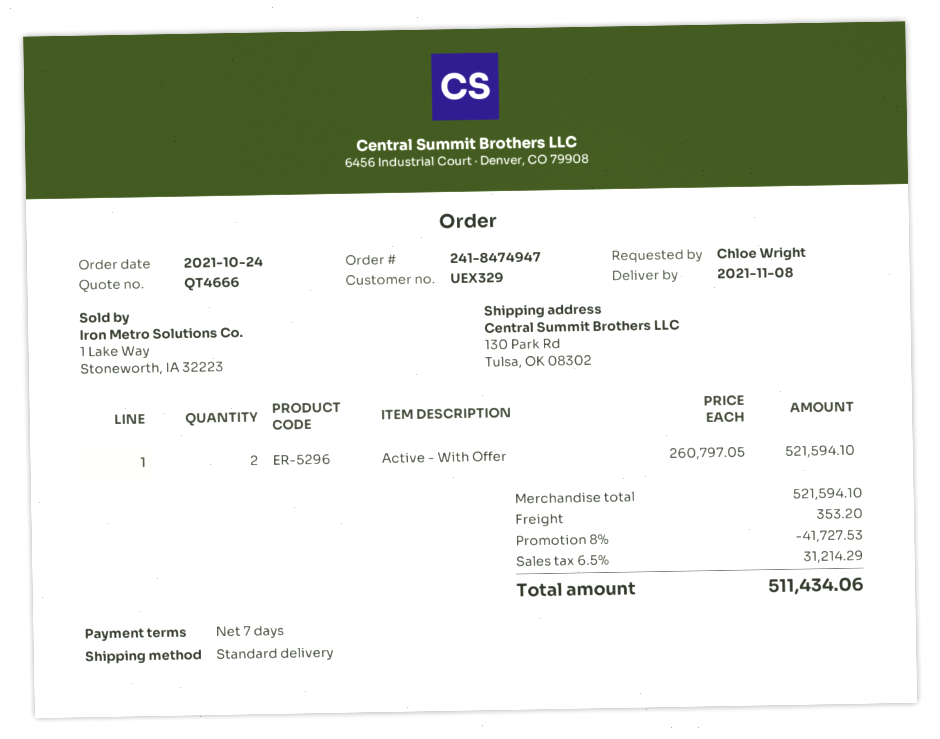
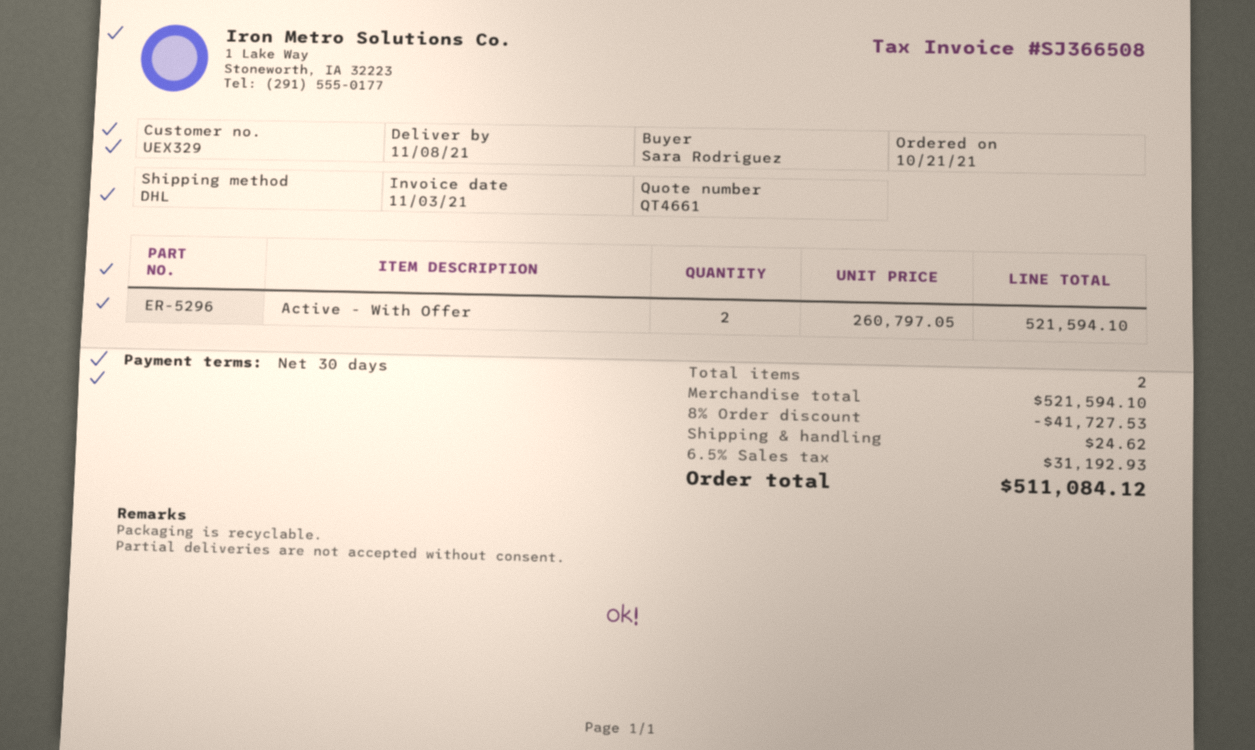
quote number: QT4666 -> QT4661
order date: 2021-10-24 -> 2021-10-21
payment terms: 7 days -> 30 days
ordered by: Chloe Wright -> Sara Rodriguez
shipping method: standard -> DHL
shipping: 353.20 -> 24.62
tax: 6.5% = 31214.29 -> 6.5% = 31192.93
total: 511434.06 -> 511084.12

